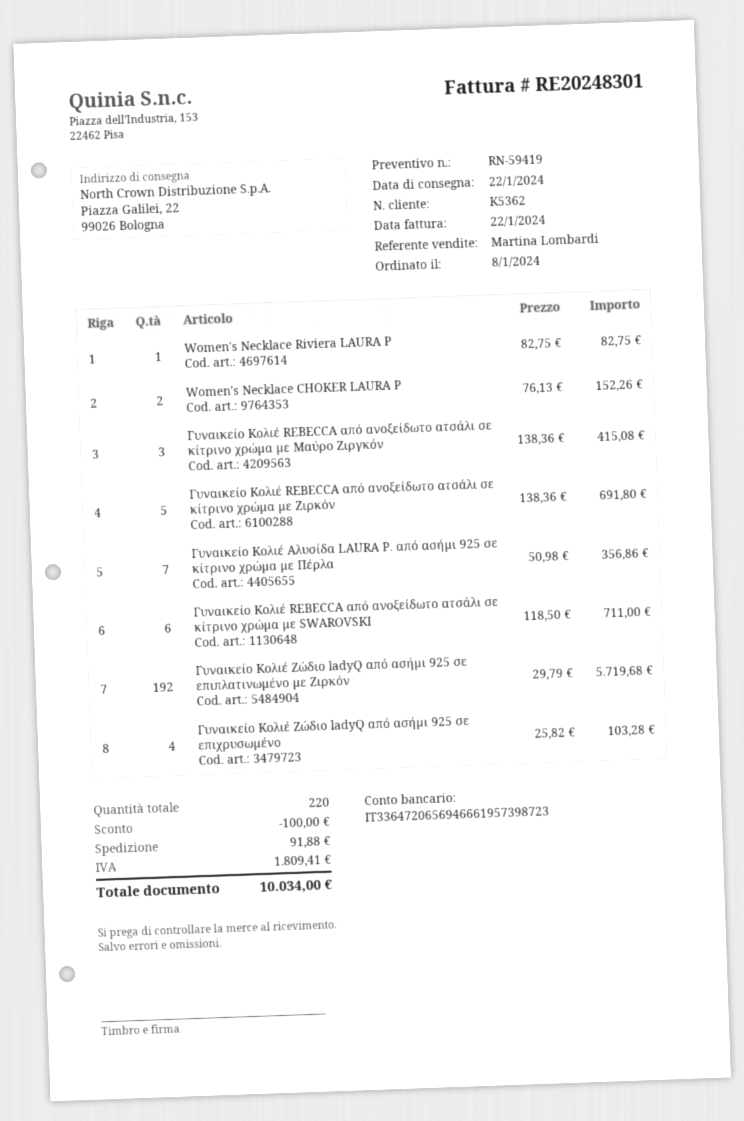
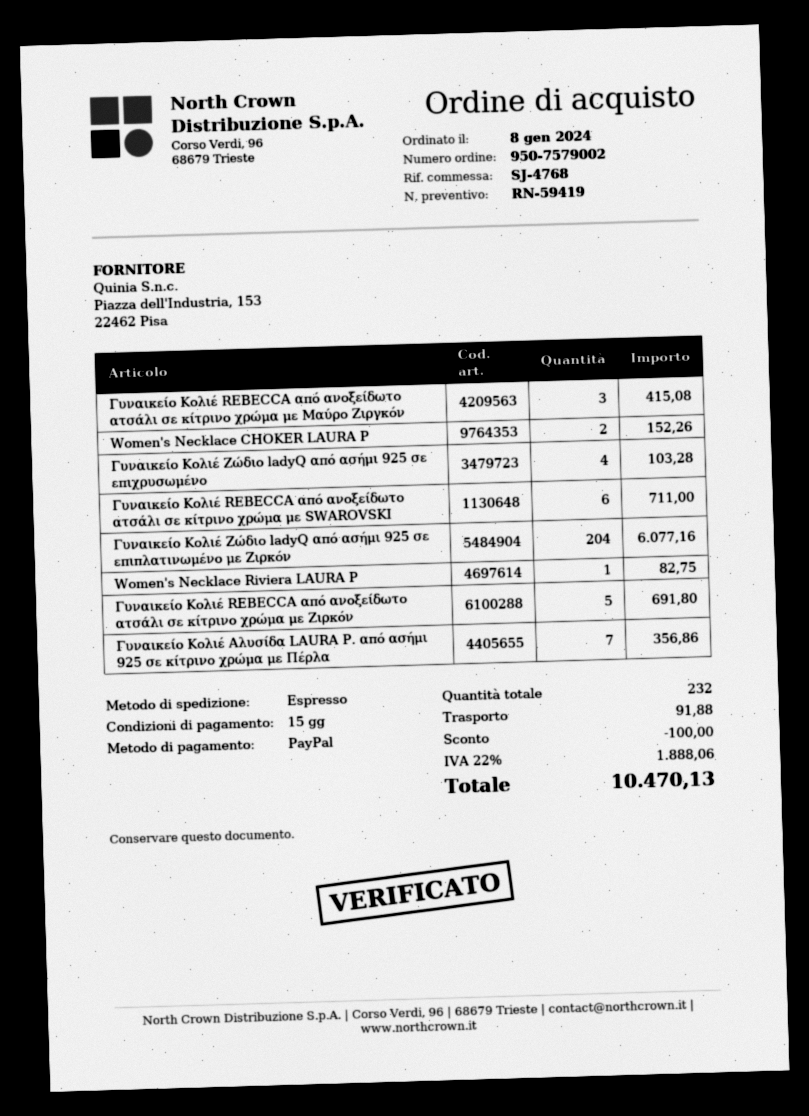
Γυναικείο Κολιέ Ζώδιο ladyQ από ασήμι 925 σε επιπλατινωμένο με Ζιρκόν: 192 for 5719.68 -> 204 for 6077.16
total quantity: 220 -> 232
tax: 1809.41 -> 1888.06
total: 10034.00 -> 10470.13

